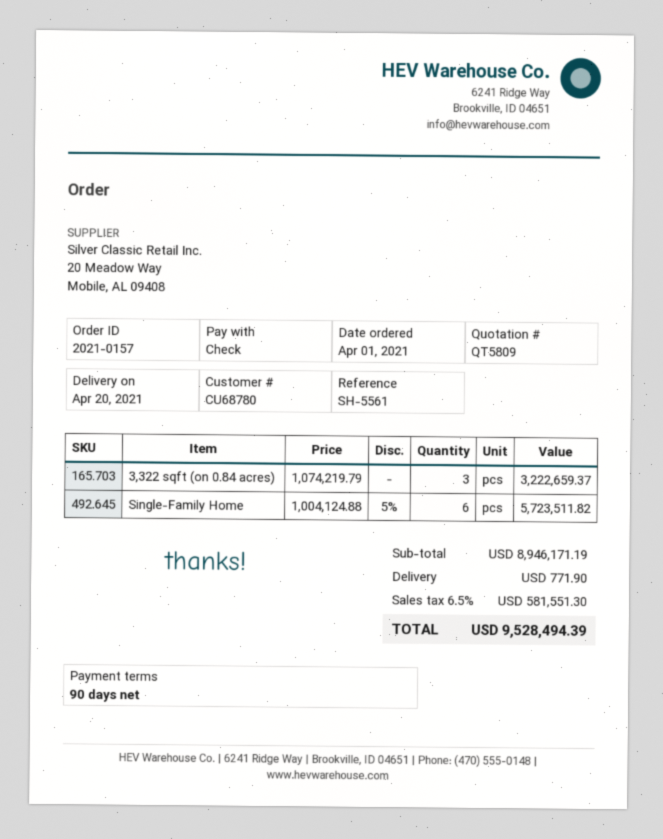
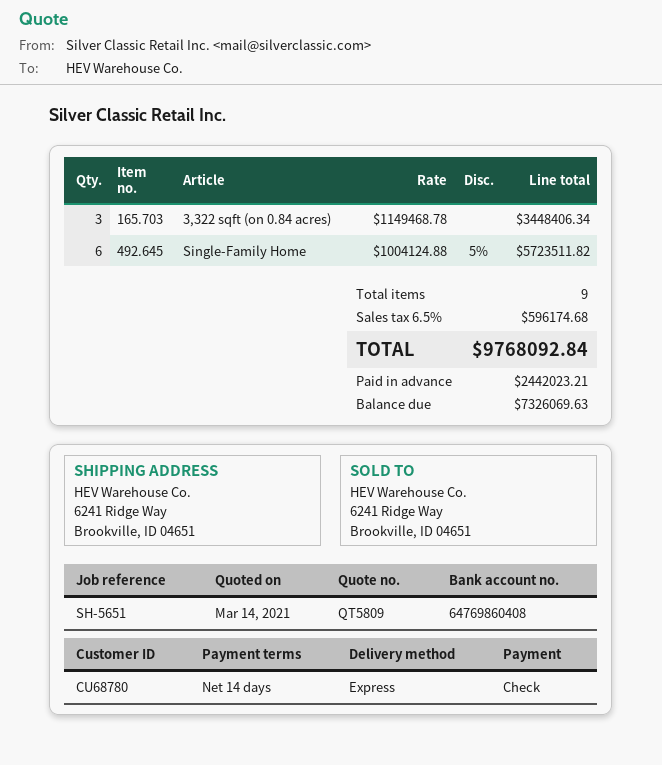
payment terms: 90 days -> 14 days
reference: SH-5561 -> SH-5651
3,322 sqft (on 0.84 acres): 3 x 1074219.79 = 3222659.37 -> 3 x 1149468.78 = 3448406.34
shipping: 771.90 -> none
tax: 6.5% = 581551.30 -> 6.5% = 596174.68
total: 9528494.39 -> 9768092.84

